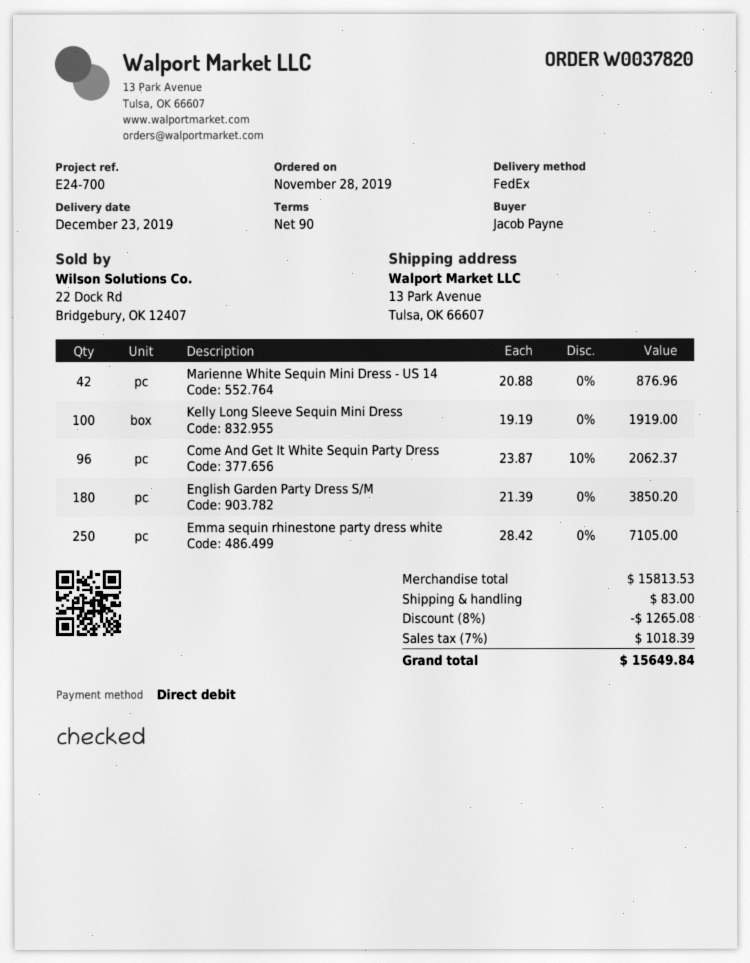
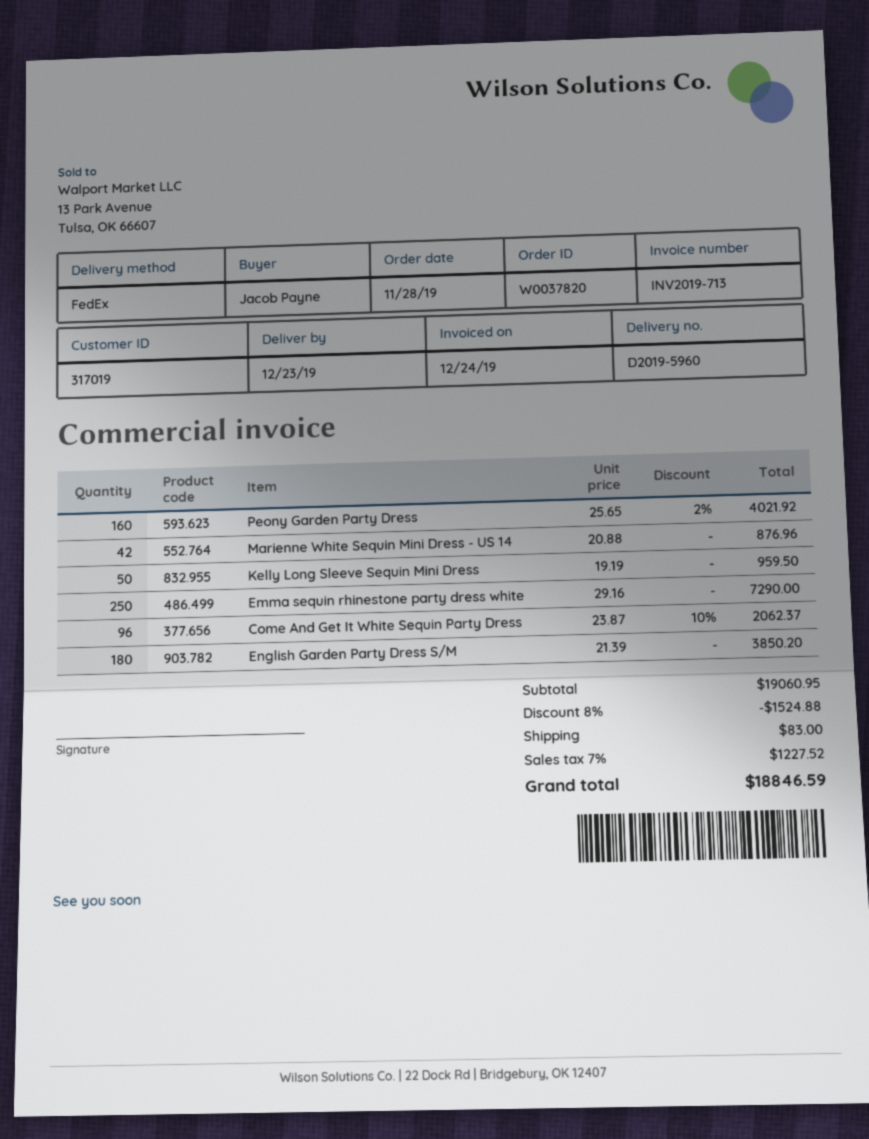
Kelly Long Sleeve Sequin Mini Dress: 100 x 19.19 = 1919.00 -> 50 x 19.19 = 959.50
Emma sequin rhinestone party dress white: 250 x 28.42 = 7105.00 -> 250 x 29.16 = 7290.00
Peony Garden Party Dress: none -> 160 x 25.65 - 2% = 4021.92
subtotal: 15813.53 -> 19060.95
discount: 8% = 1265.08 -> 8% = 1524.88
tax: 7% = 1018.39 -> 7% = 1227.52
total: 15649.84 -> 18846.59

